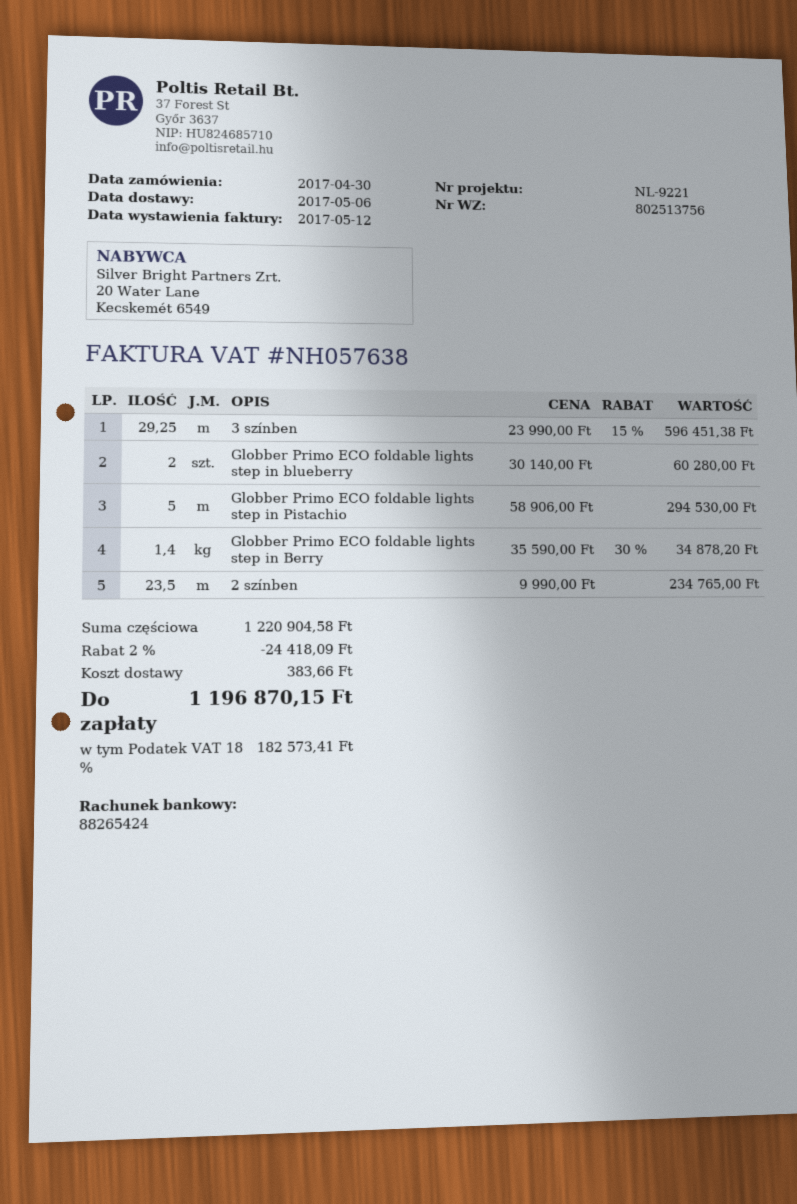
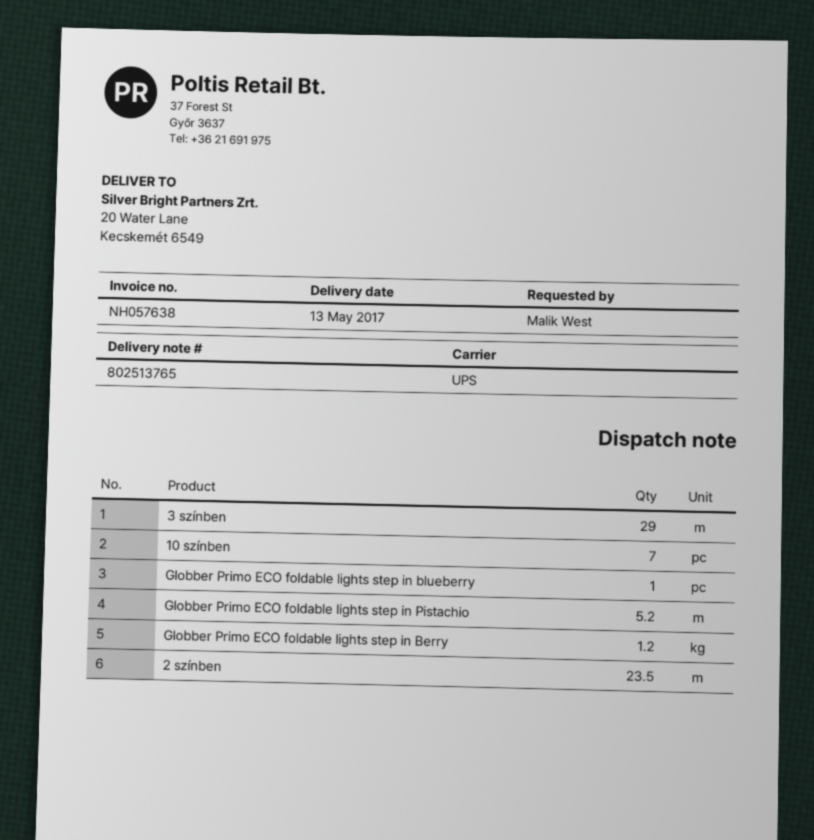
delivery note number: 802513756 -> 802513765
delivery date: 2017-05-06 -> 2017-05-13
3 színben: 29.25 -> 29
Globber Primo ECO foldable lights step in blueberry: 2 -> 1
Globber Primo ECO foldable lights step in Pistachio: 5 -> 5.2
Globber Primo ECO foldable lights step in Berry: 1.4 -> 1.2
10 színben: none -> 7

